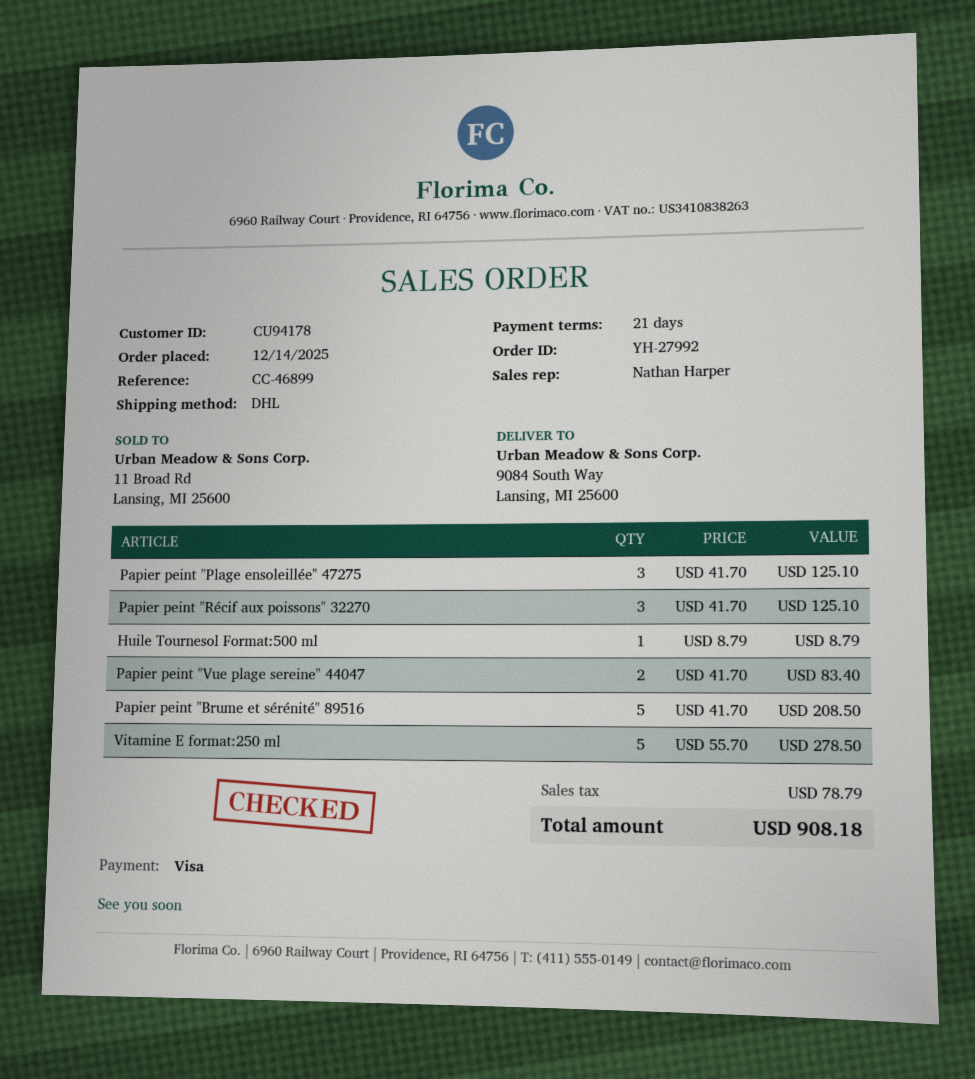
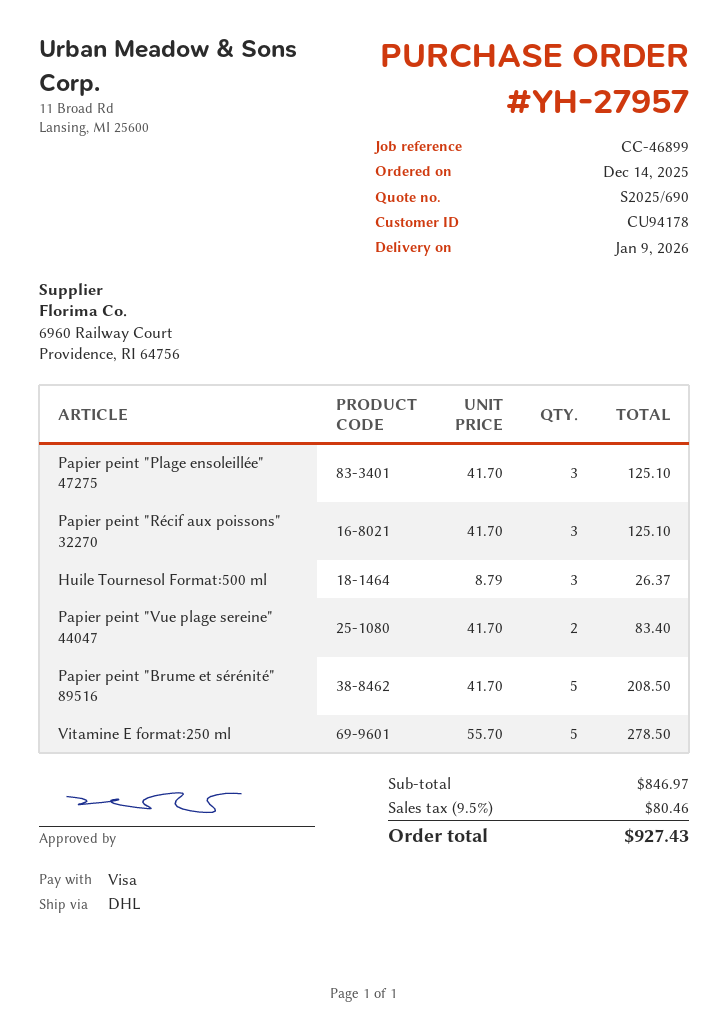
order number: YH-27992 -> YH-27957
Huile Tournesol Format:500 ml: 1 x 8.79 = 8.79 -> 3 x 8.79 = 26.37
tax: 78.79 -> 80.46
total: 908.18 -> 927.43

